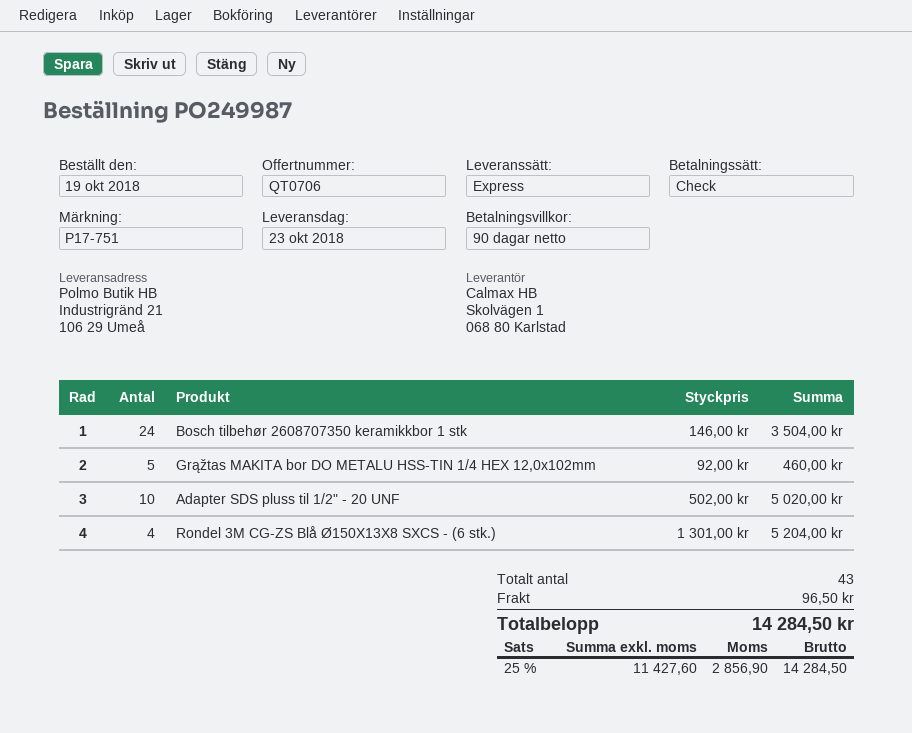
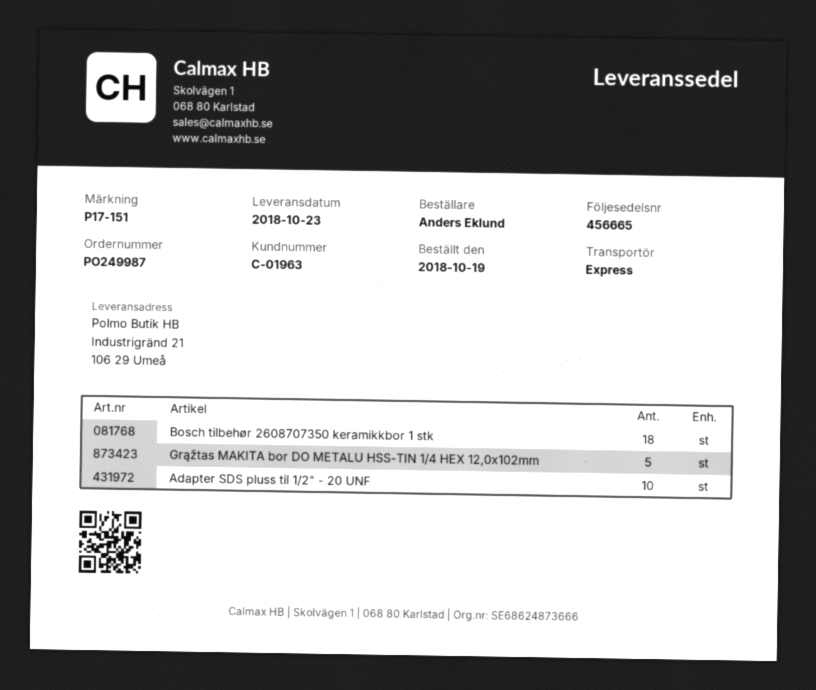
reference: P17-751 -> P17-151
Bosch tilbehør 2608707350 keramikkbor 1 stk: 24 -> 18
Rondel 3M CG-ZS Blå Ø150X13X8 SXCS - (6 stk.): 4 -> none

